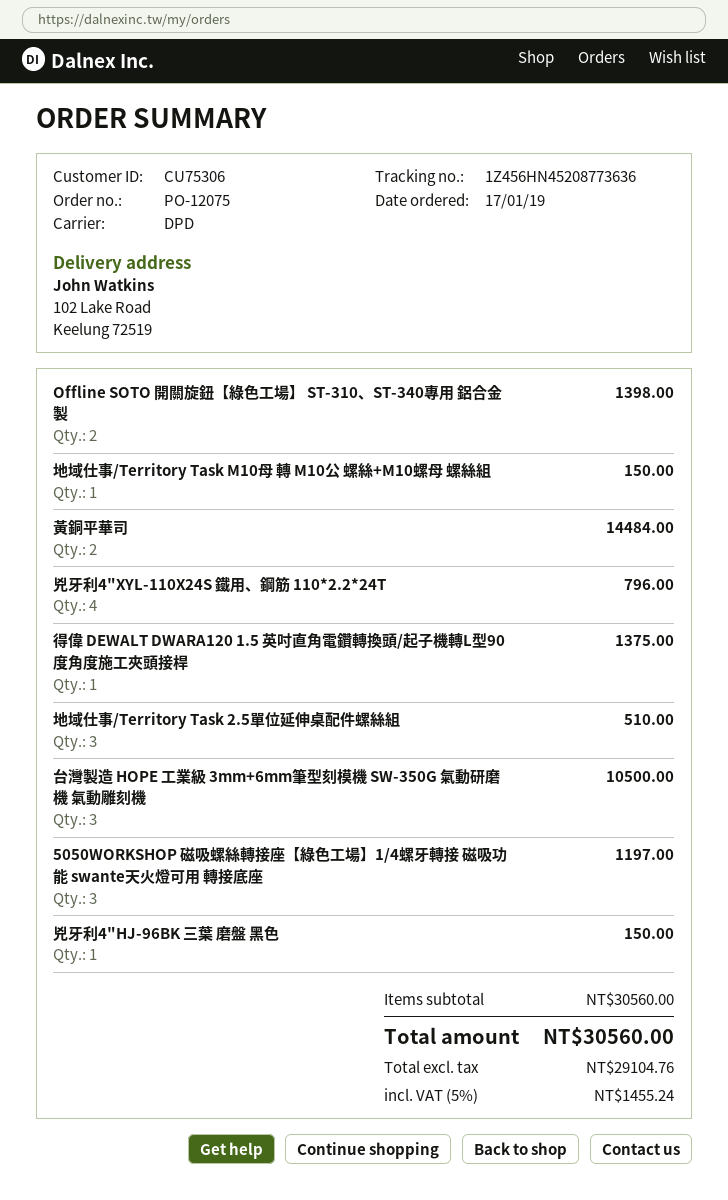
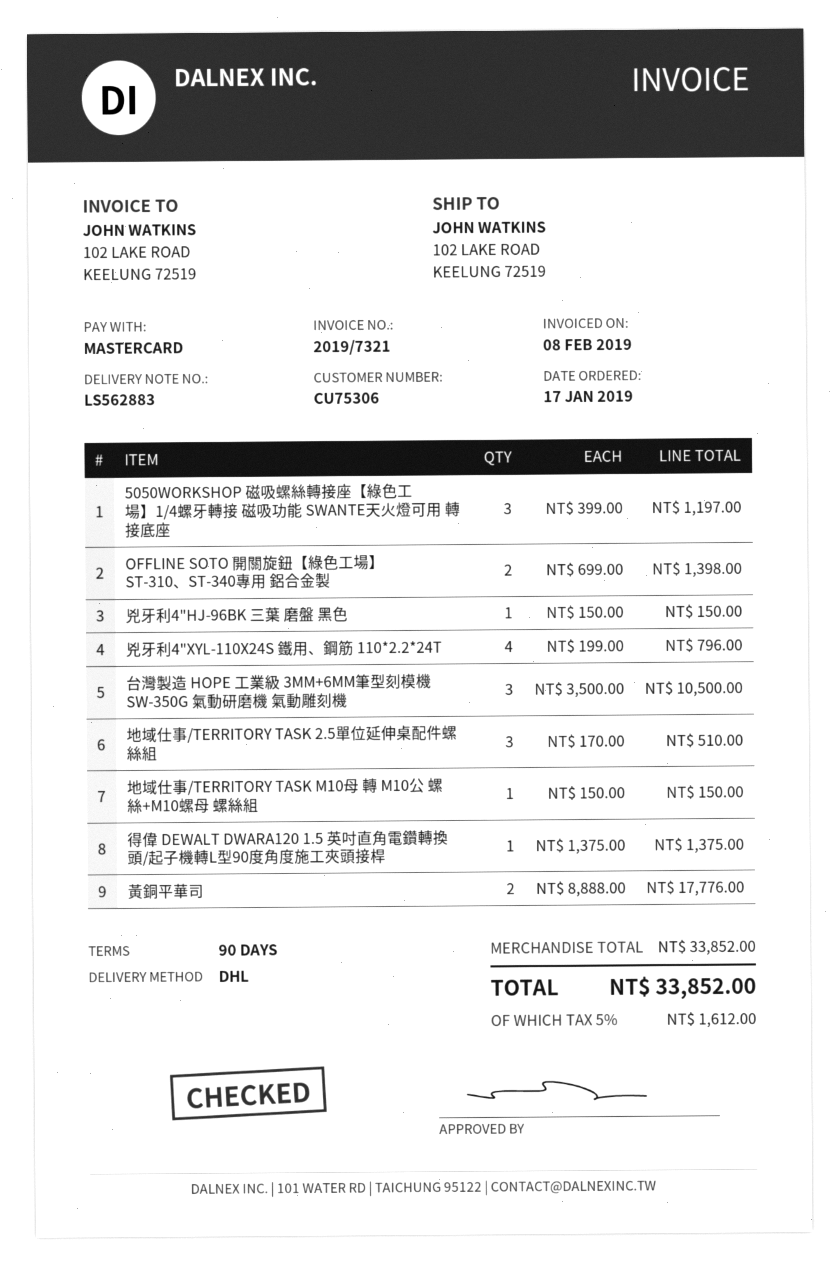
shipping method: DPD -> DHL
黃銅平華司: 2 for 14484.00 -> 2 for 17776.00
subtotal: 30560.00 -> 33852.00
tax: 5% = 1455.24 -> 5% = 1612.00
total: 30560.00 -> 33852.00

